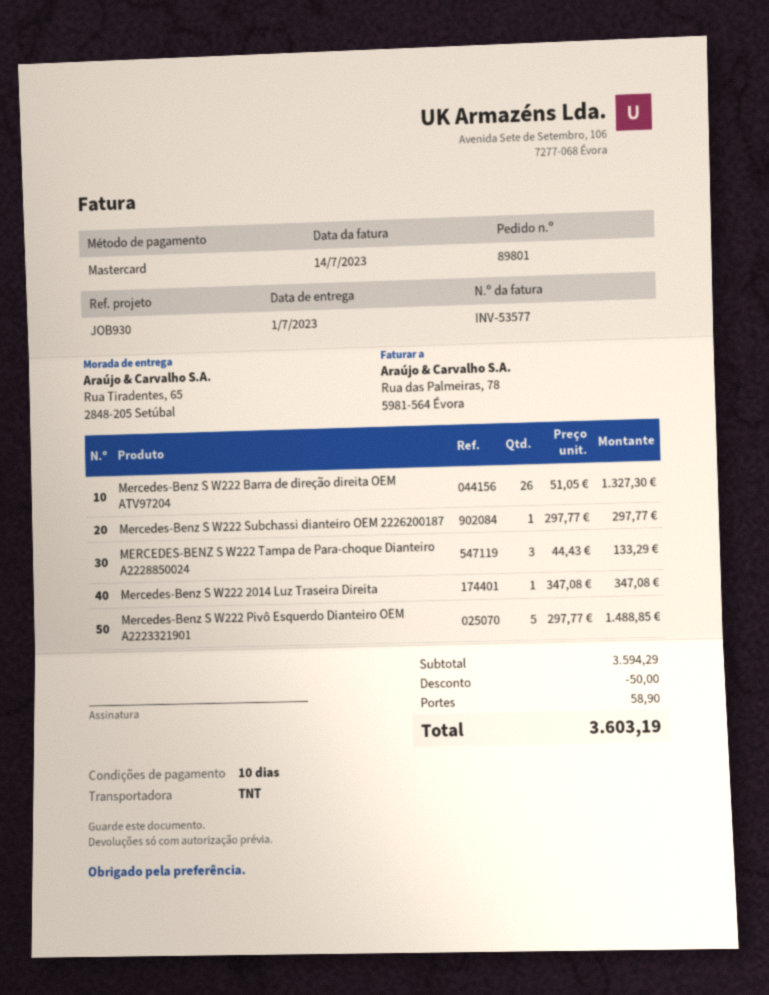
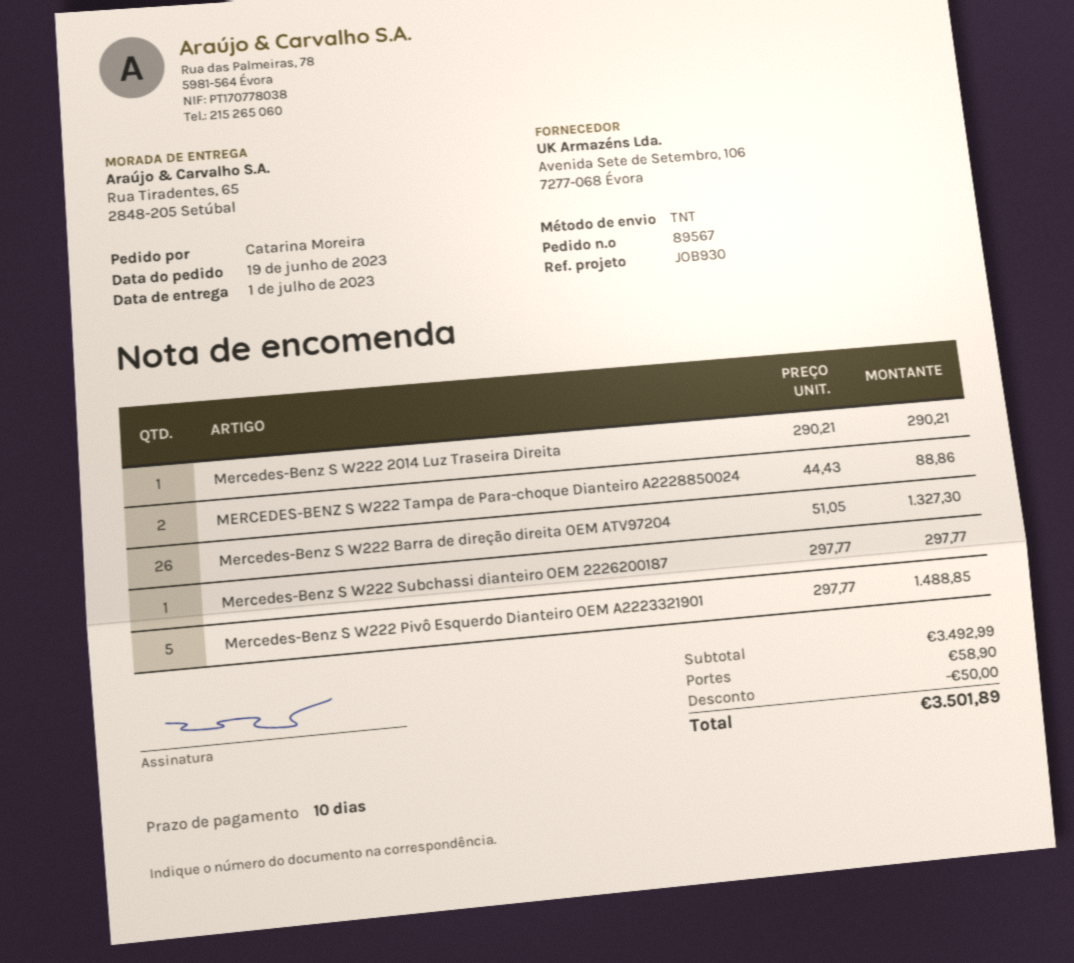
order number: 89801 -> 89567
MERCEDES-BENZ S W222 Tampa de Para-choque Dianteiro A2228850024: 3 x 44.43 = 133.29 -> 2 x 44.43 = 88.86
Mercedes-Benz S W222 2014 Luz Traseira Direita: 1 x 347.08 = 347.08 -> 1 x 290.21 = 290.21
subtotal: 3594.29 -> 3492.99
total: 3603.19 -> 3501.89

